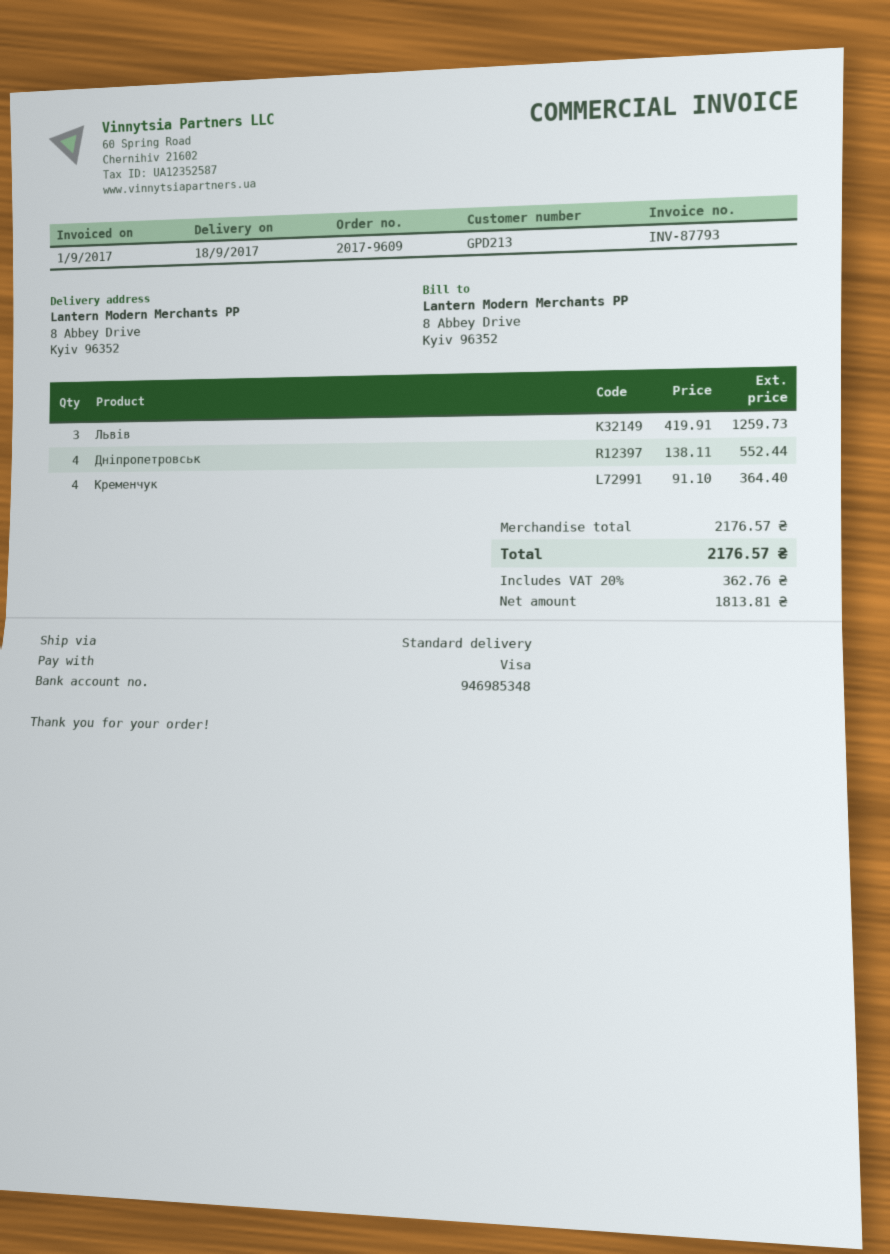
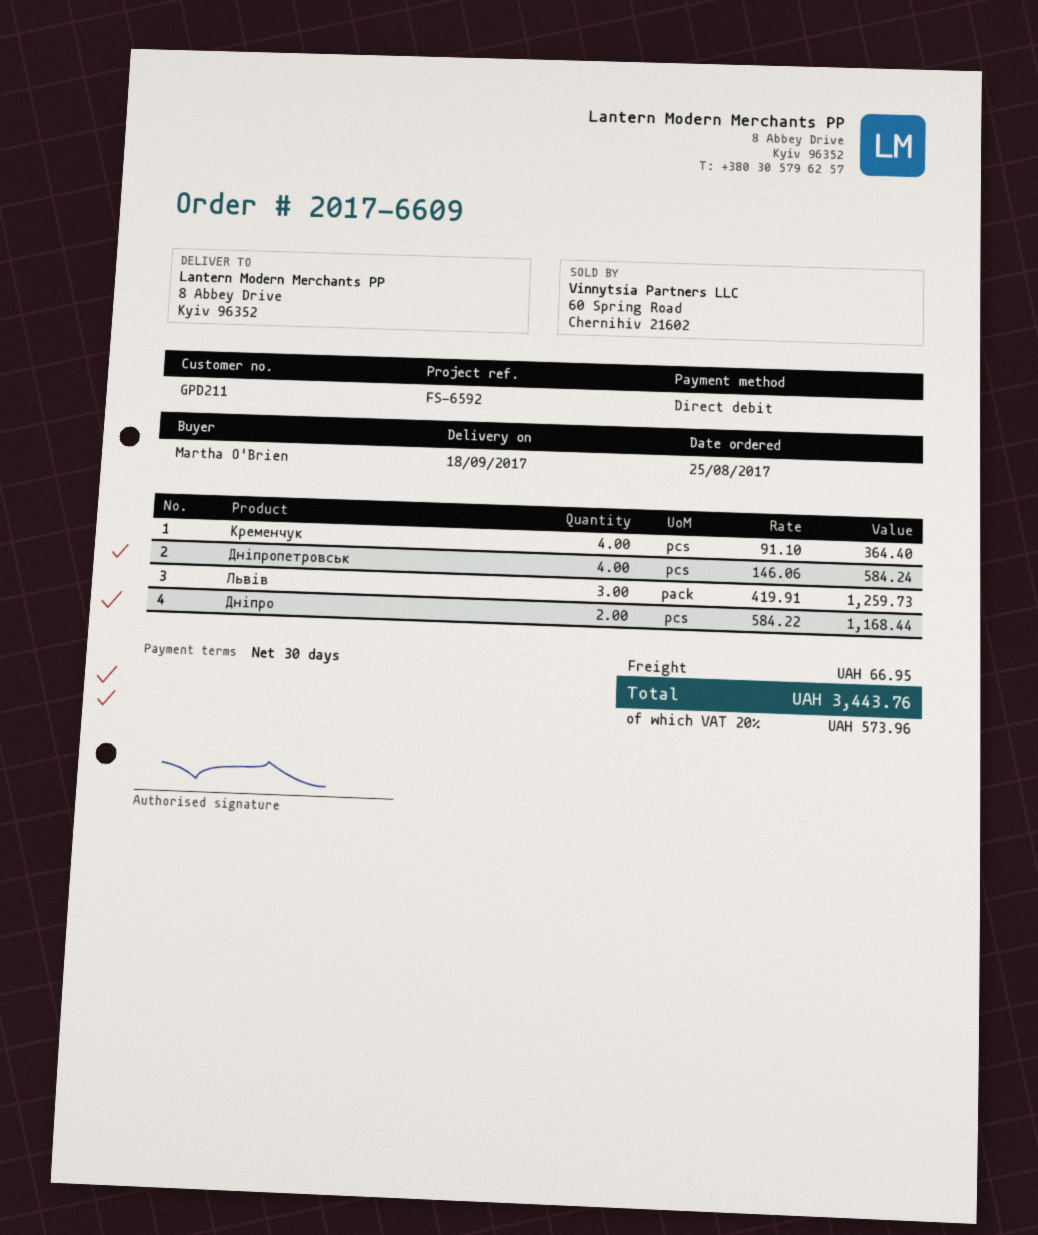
order number: 2017-9609 -> 2017-6609
customer number: GPD213 -> GPD211
payment method: Visa -> direct debit
Дніпропетровськ: 4 x 138.11 = 552.44 -> 4 x 146.06 = 584.24
Дніпро: none -> 2 x 584.22 = 1168.44
shipping: none -> 66.95
tax: 20% = 362.76 -> 20% = 573.96
total: 2176.57 -> 3443.76

